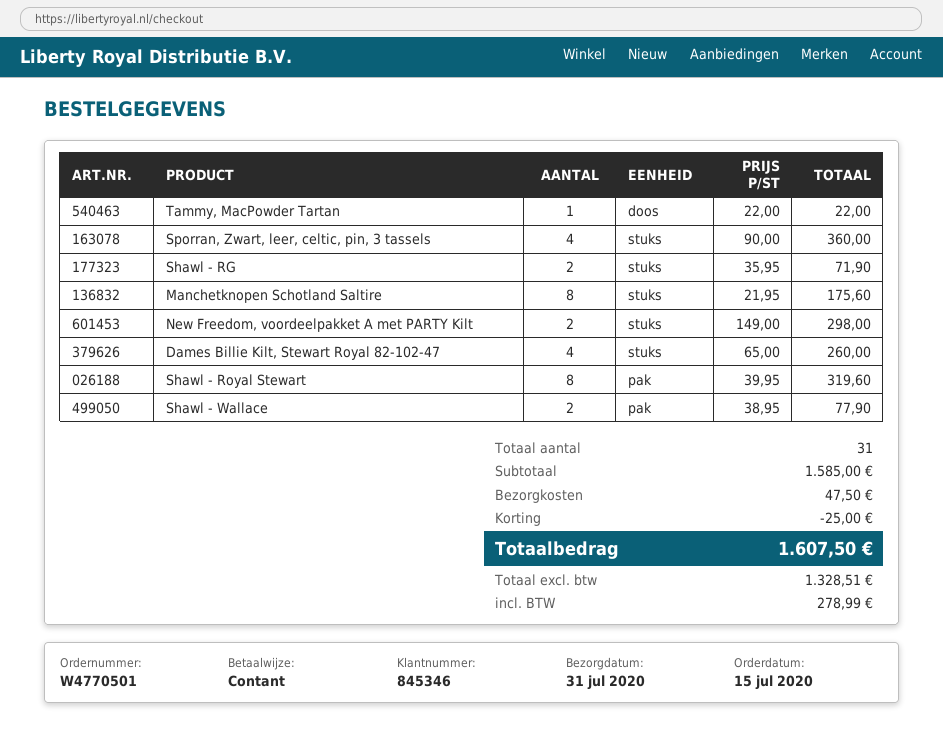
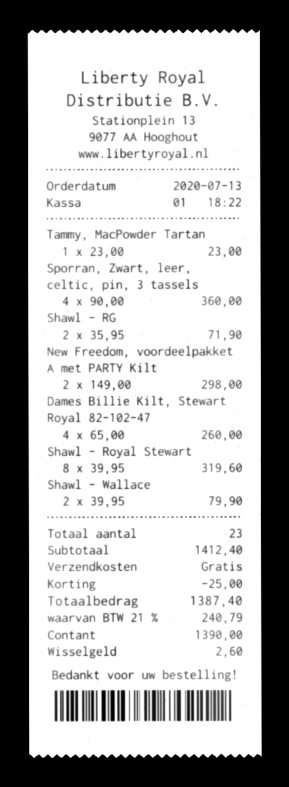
order date: 2020-07-15 -> 2020-07-13
Tammy, MacPowder Tartan: 1 x 22.00 = 22.00 -> 1 x 23.00 = 23.00
Manchetknopen Schotland Saltire: 8 x 21.95 = 175.60 -> none
Shawl - Wallace: 2 x 38.95 = 77.90 -> 2 x 39.95 = 79.90
total quantity: 31 -> 23
subtotal: 1585.00 -> 1412.40
shipping: 47.50 -> 0.00
tax: 278.99 -> 240.79
total: 1607.50 -> 1387.40

